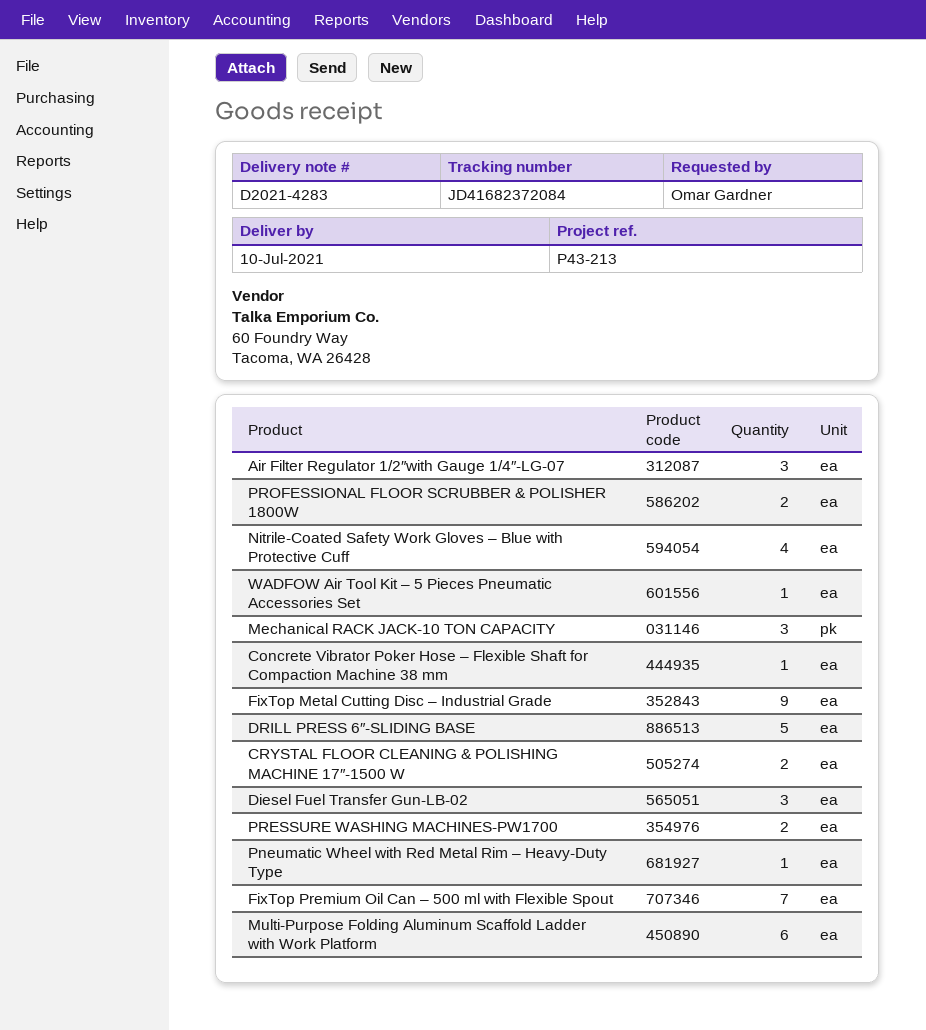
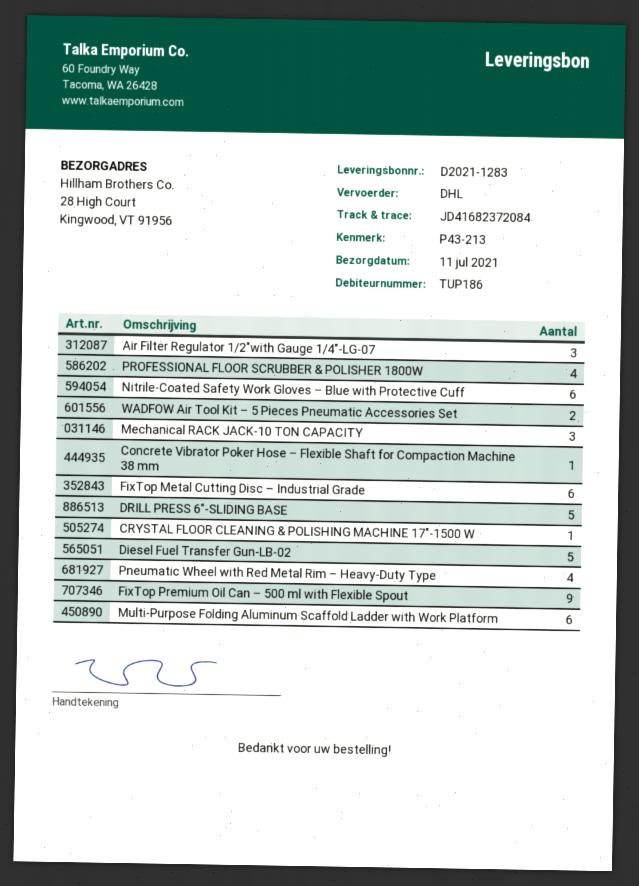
delivery note number: D2021-4283 -> D2021-1283
delivery date: 2021-07-10 -> 2021-07-11
PROFESSIONAL FLOOR SCRUBBER & POLISHER 1800W: 2 -> 4
Nitrile-Coated Safety Work Gloves – Blue with Protective Cuff: 4 -> 6
WADFOW Air Tool Kit – 5 Pieces Pneumatic Accessories Set: 1 -> 2
FixTop Metal Cutting Disc – Industrial Grade: 9 -> 6
CRYSTAL FLOOR CLEANING & POLISHING MACHINE 17″-1500 W: 2 -> 1
Diesel Fuel Transfer Gun-LB-02: 3 -> 5
PRESSURE WASHING MACHINES-PW1700: 2 -> none
Pneumatic Wheel with Red Metal Rim – Heavy-Duty Type: 1 -> 4
FixTop Premium Oil Can – 500 ml with Flexible Spout: 7 -> 9

